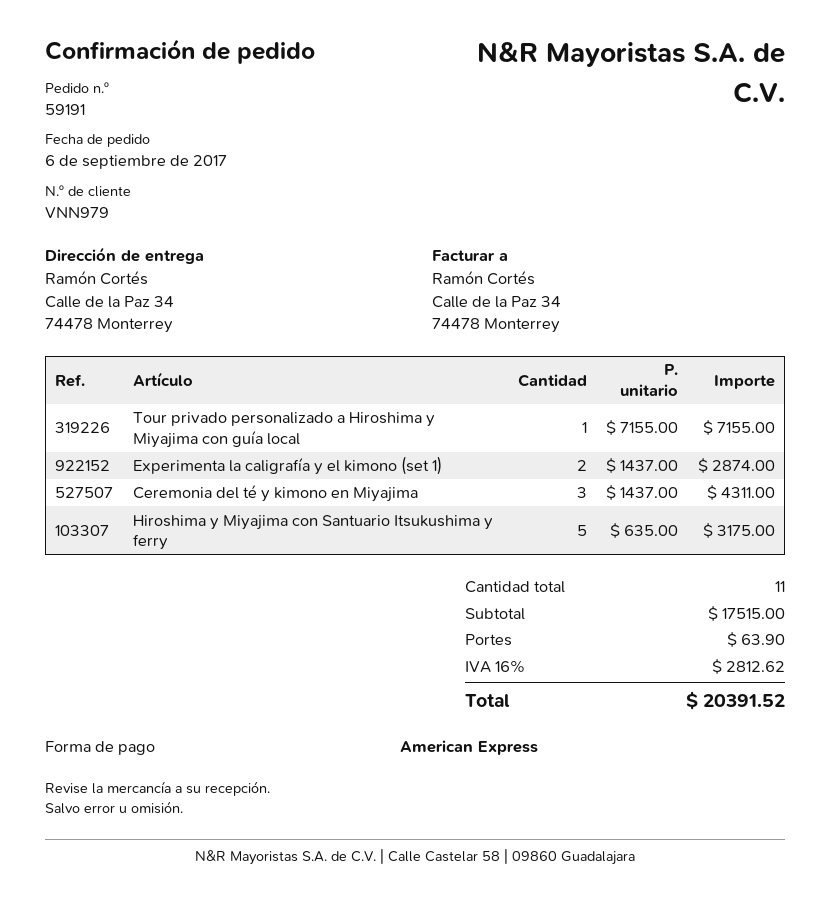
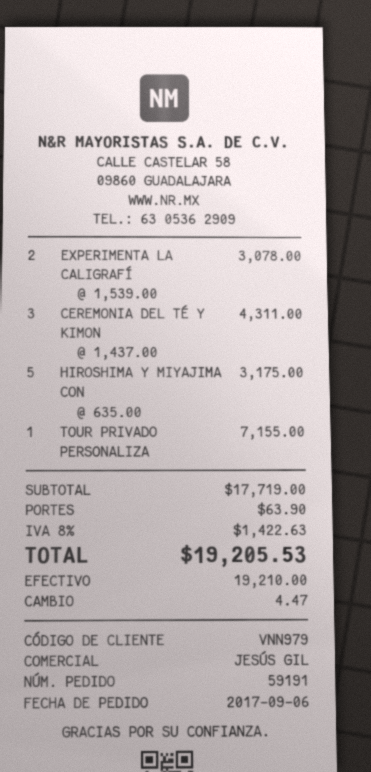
payment method: American Express -> cash
Experimenta la caligrafía y el kimono (set 1): 2 x 1437.00 = 2874.00 -> 2 x 1539.00 = 3078.00
subtotal: 17515.00 -> 17719.00
tax: 16% = 2812.62 -> 8% = 1422.63
total: 20391.52 -> 19205.53

